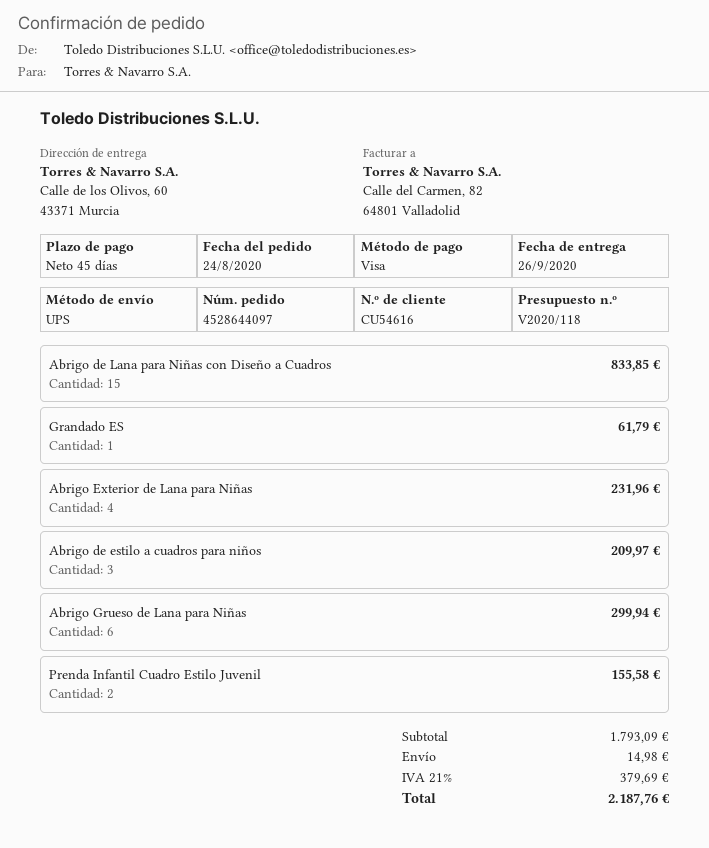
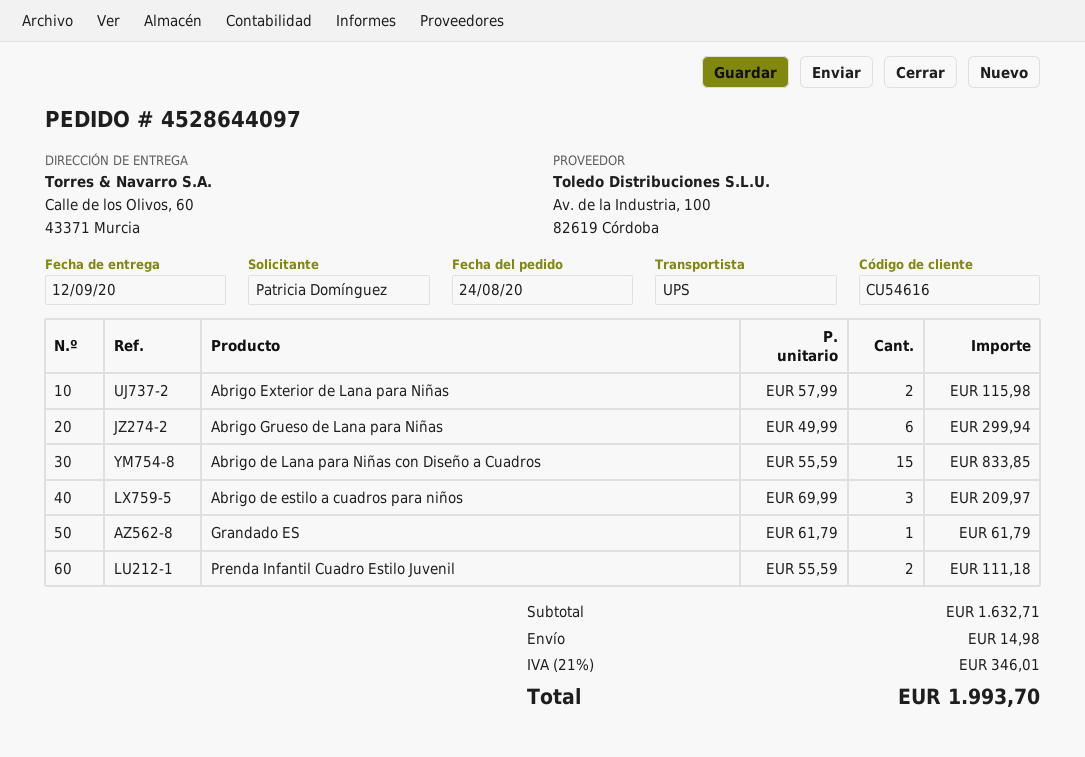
delivery date: 2020-09-26 -> 2020-09-12
Abrigo Exterior de Lana para Niñas: 4 for 231.96 -> 2 for 115.98
Prenda Infantil Cuadro Estilo Juvenil: 2 for 155.58 -> 2 for 111.18
subtotal: 1793.09 -> 1632.71
tax: 21% = 379.69 -> 21% = 346.01
total: 2187.76 -> 1993.70

